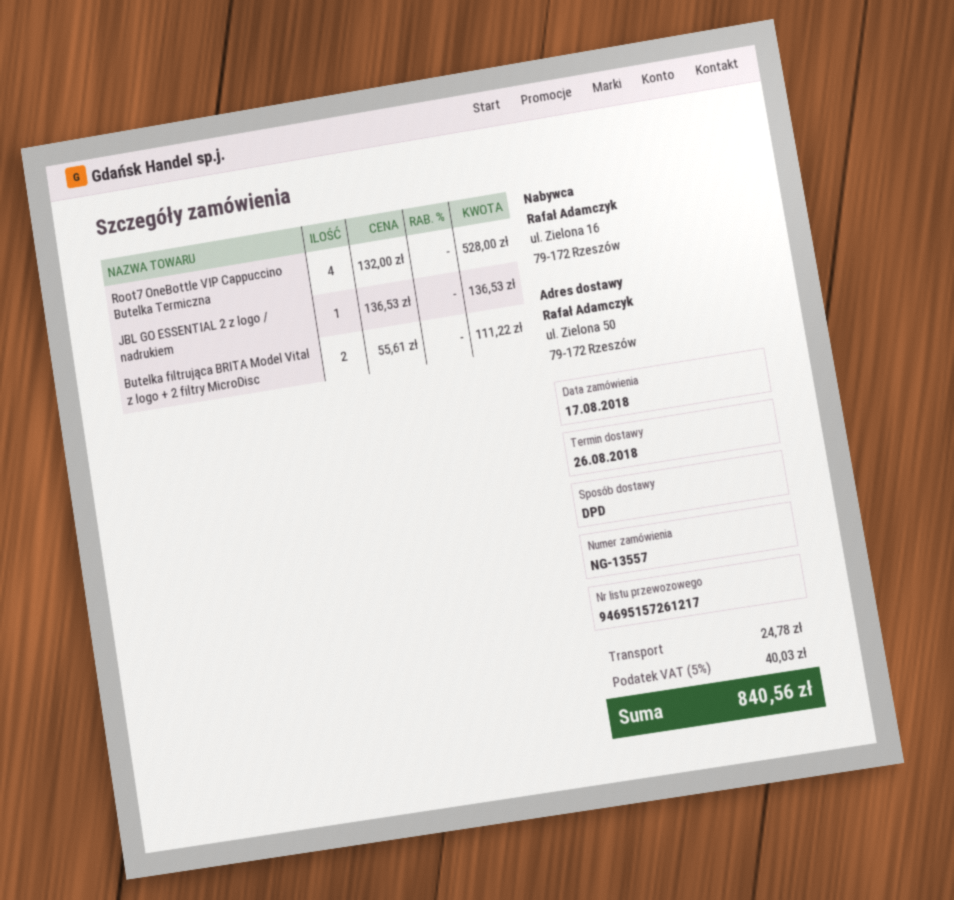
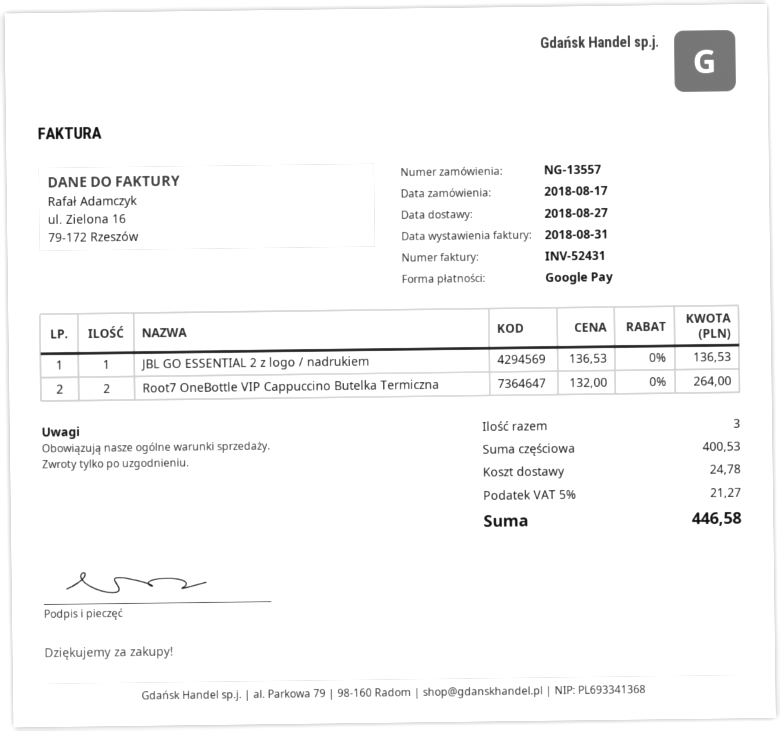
delivery date: 2018-08-26 -> 2018-08-27
Root7 OneBottle VIP Cappuccino Butelka Termiczna: 4 x 132.00 = 528.00 -> 2 x 132.00 = 264.00
Butelka filtrująca BRITA Model Vital z logo + 2 filtry MicroDisc: 2 x 55.61 = 111.22 -> none
tax: 5% = 40.03 -> 5% = 21.27
total: 840.56 -> 446.58

